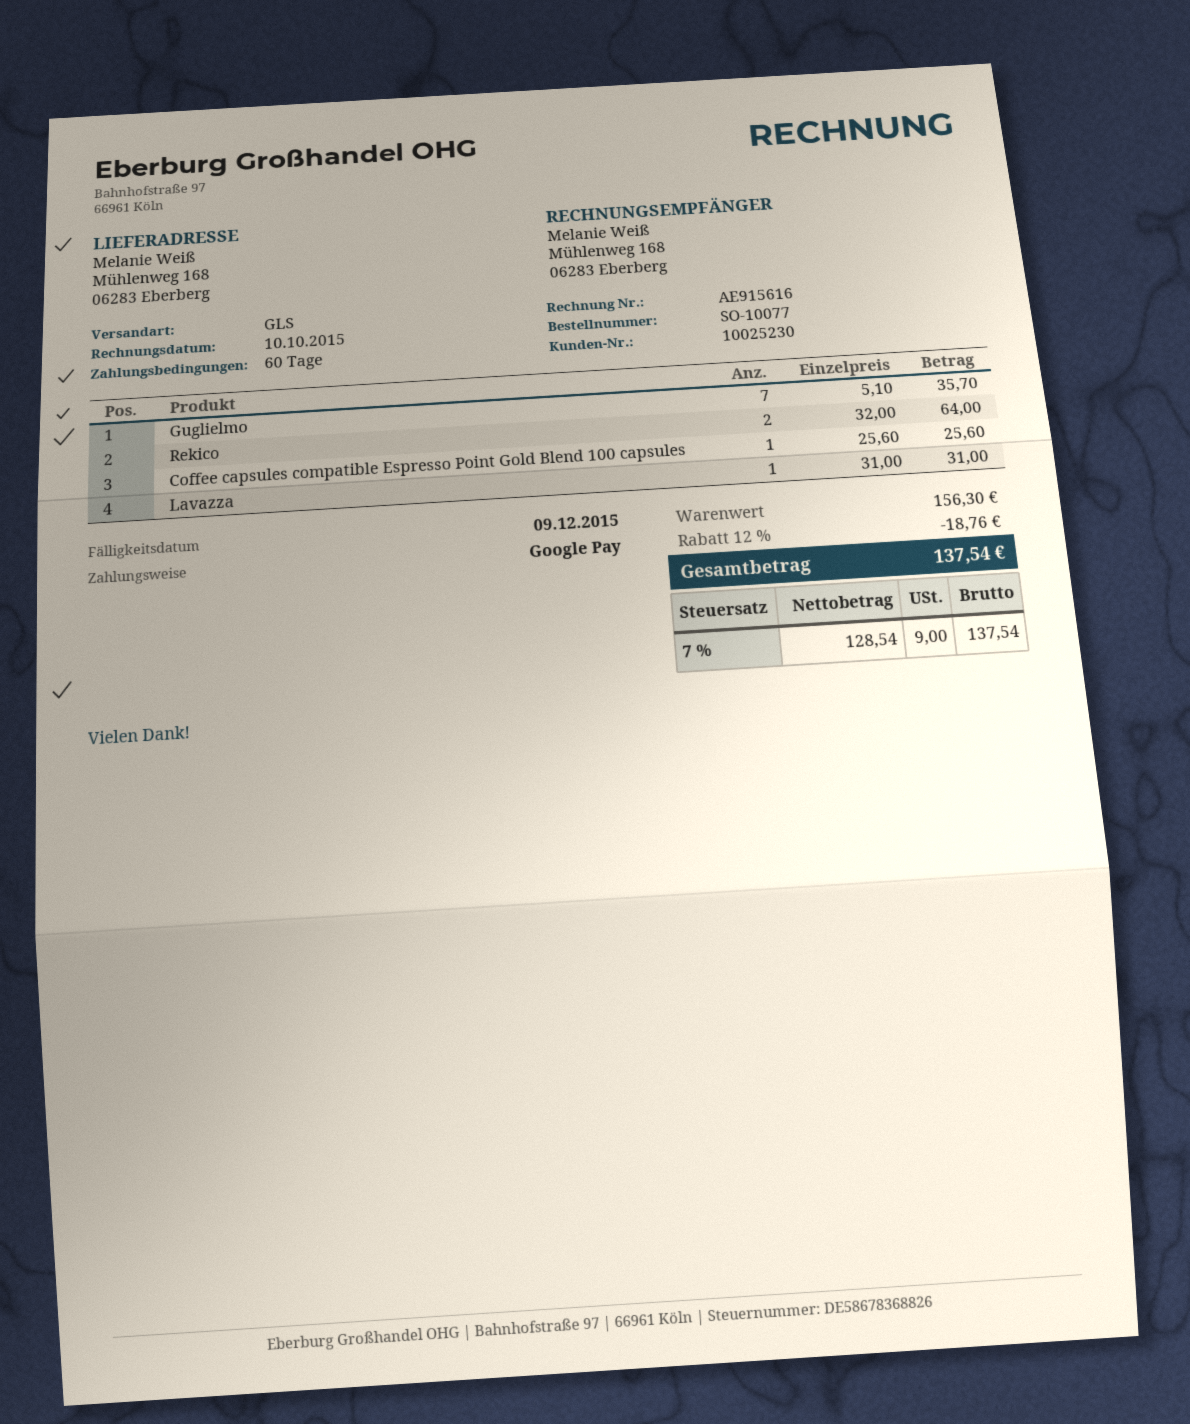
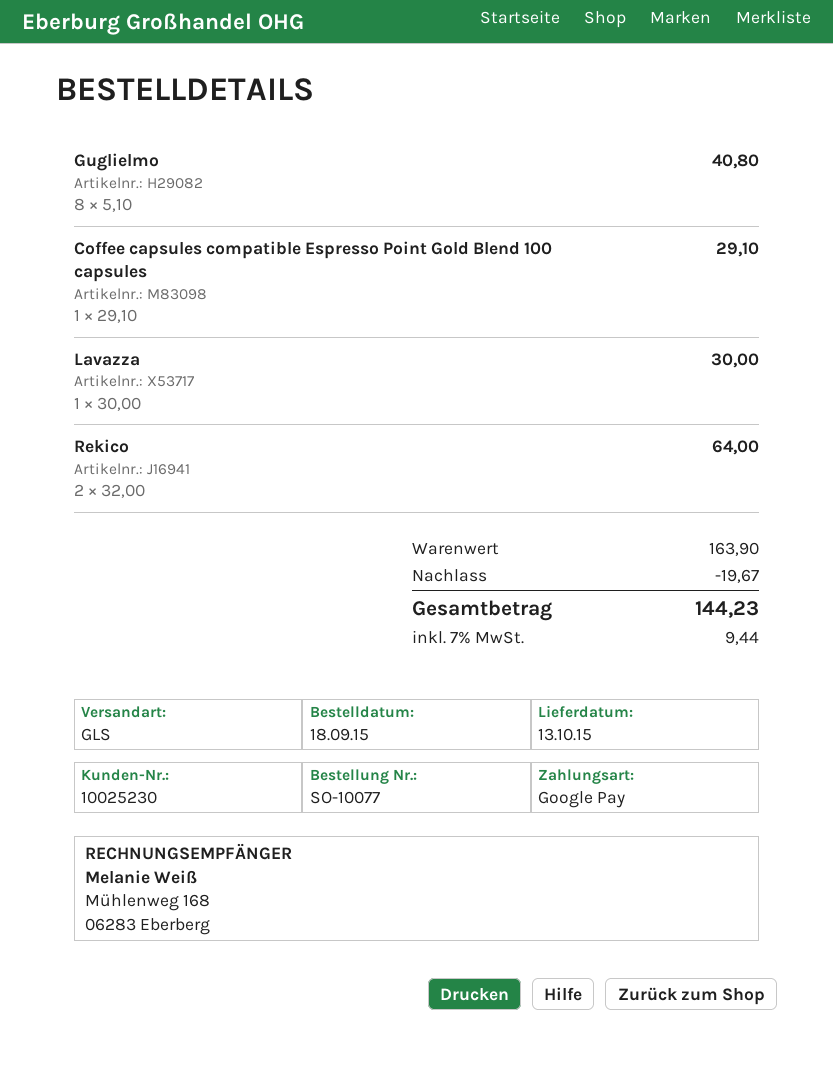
Guglielmo: 7 x 5.10 = 35.70 -> 8 x 5.10 = 40.80
Coffee capsules compatible Espresso Point Gold Blend 100 capsules: 1 x 25.60 = 25.60 -> 1 x 29.10 = 29.10
Lavazza: 1 x 31.00 = 31.00 -> 1 x 30.00 = 30.00
subtotal: 156.30 -> 163.90
discount: 18.76 -> 19.67
tax: 7% = 9.00 -> 7% = 9.44
total: 137.54 -> 144.23

